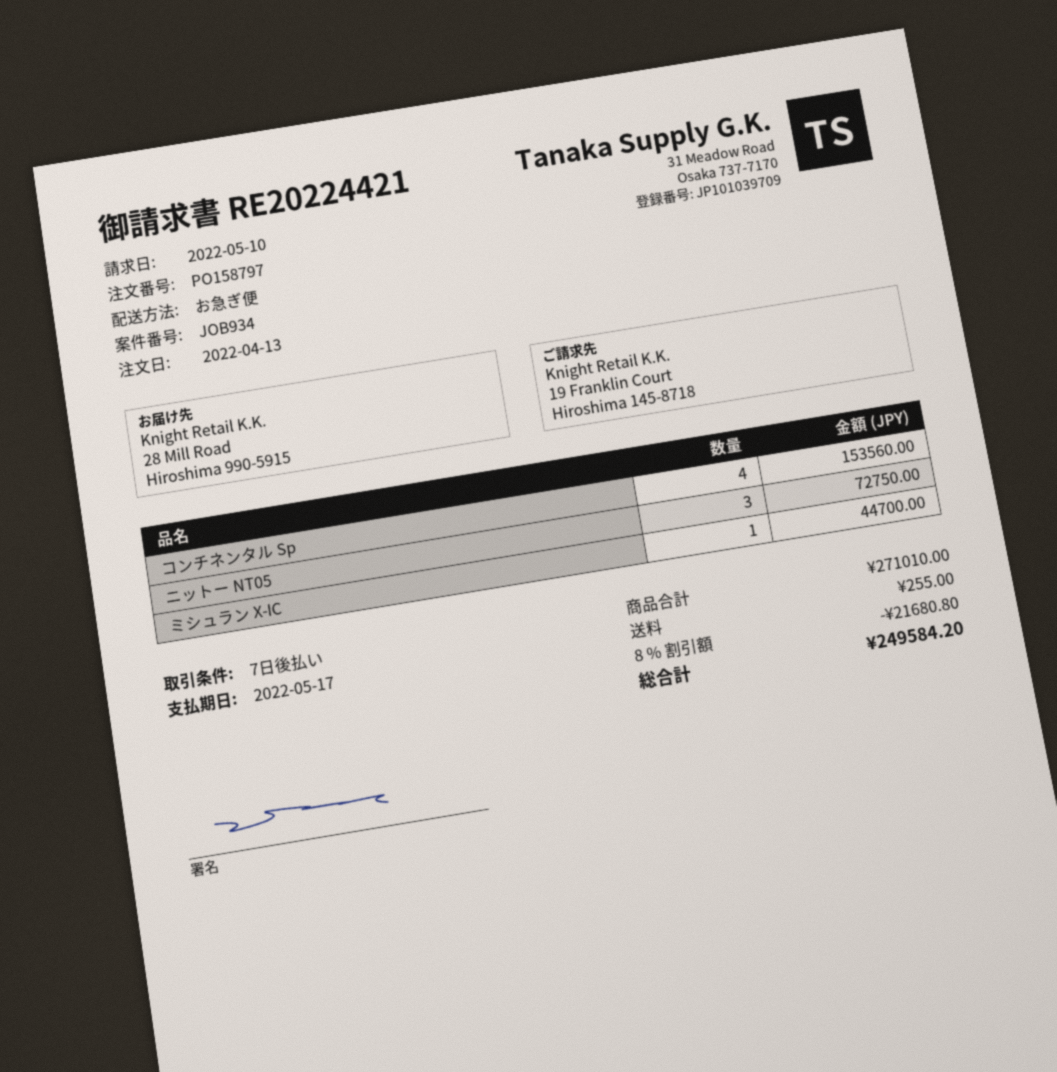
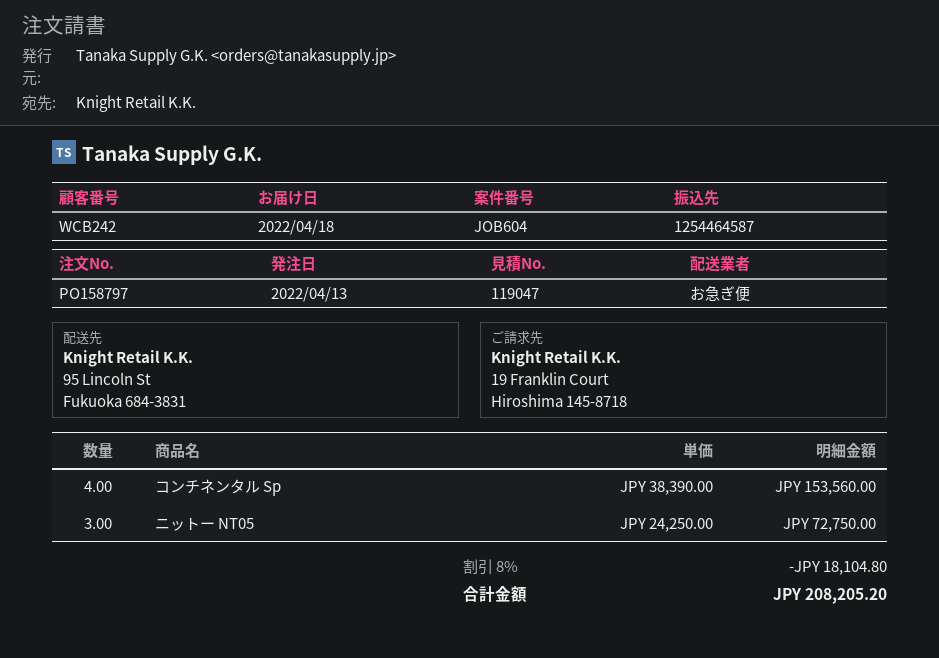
reference: JOB934 -> JOB604
ship to: 28 Mill Road, Hiroshima 990-5915 -> 95 Lincoln St, Fukuoka 684-3831
ミシュラン X-IC: 1 for 44700.00 -> none
discount: 8% = 21680.80 -> 8% = 18104.80
shipping: 255.00 -> none
total: 249584.20 -> 208205.20

